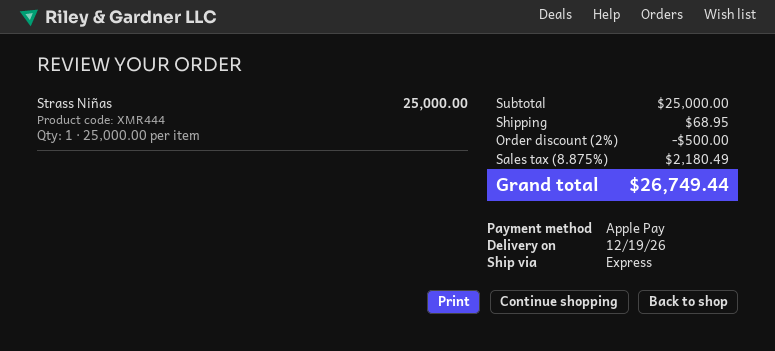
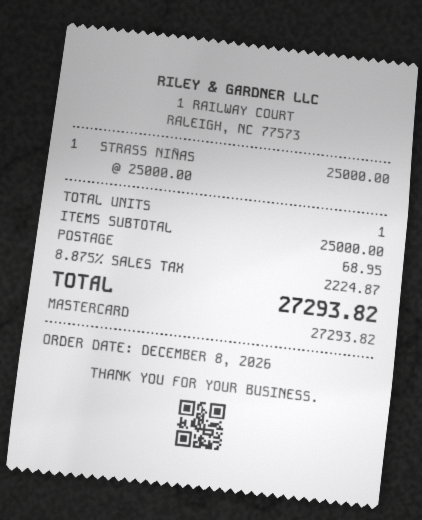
payment method: Apple Pay -> Mastercard
discount: 2% = 500.00 -> none
tax: 8.875% = 2180.49 -> 8.875% = 2224.87
total: 26749.44 -> 27293.82

